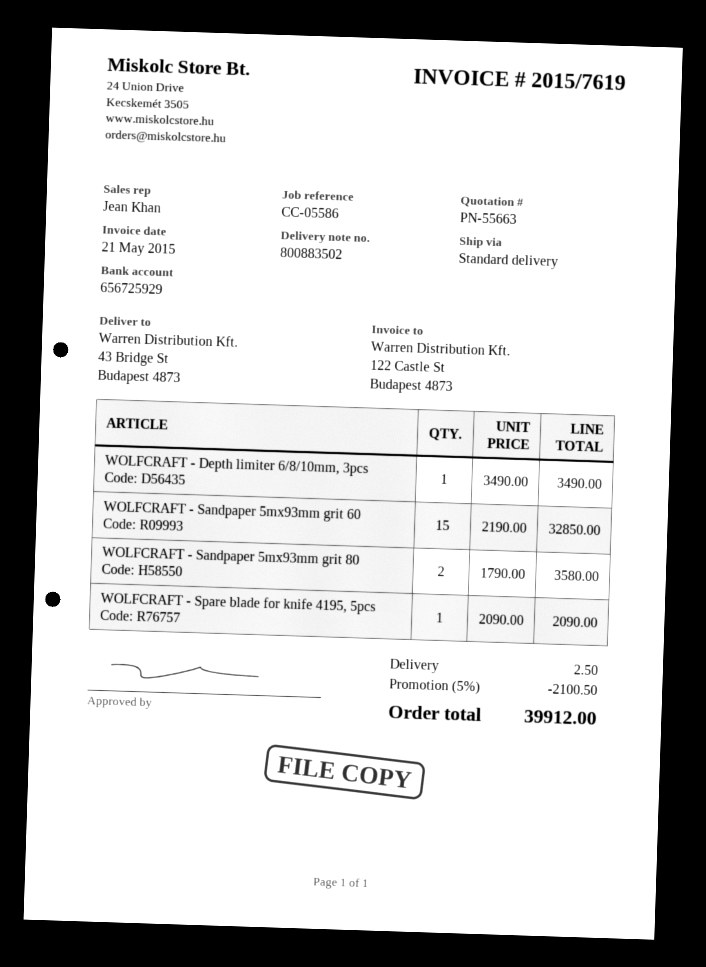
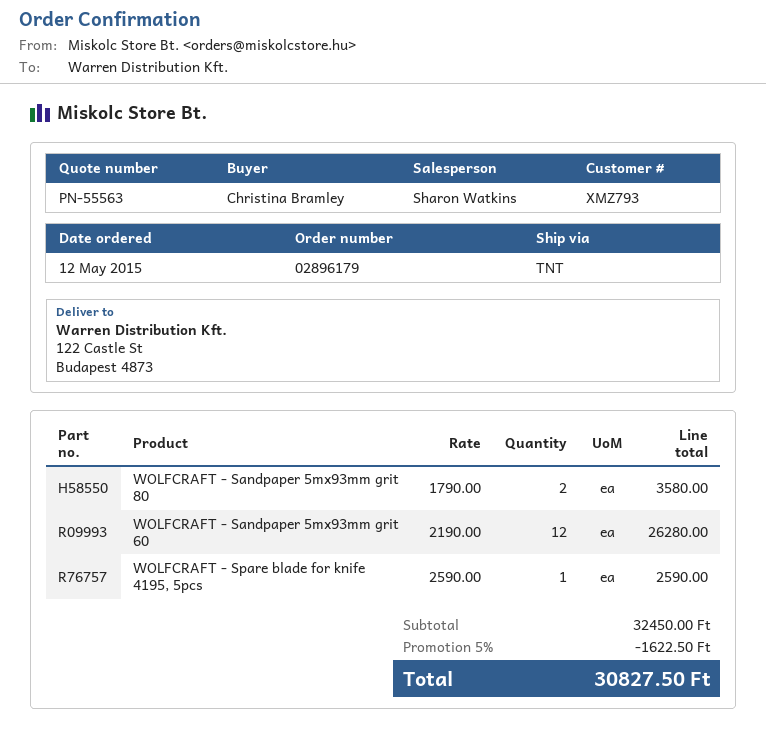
quote number: PN-55663 -> PN-55563
sales rep: Jean Khan -> Sharon Watkins
shipping method: standard -> TNT
ship to: 43 Bridge St, Budapest 4873 -> 122 Castle St, Budapest 4873
WOLFCRAFT - Depth limiter 6/8/10mm, 3pcs: 1 x 3490.00 = 3490.00 -> none
WOLFCRAFT - Sandpaper 5mx93mm grit 60: 15 x 2190.00 = 32850.00 -> 12 x 2190.00 = 26280.00
WOLFCRAFT - Spare blade for knife 4195, 5pcs: 1 x 2090.00 = 2090.00 -> 1 x 2590.00 = 2590.00
discount: 5% = 2100.50 -> 5% = 1622.50
shipping: 2.50 -> none
total: 39912.00 -> 30827.50

